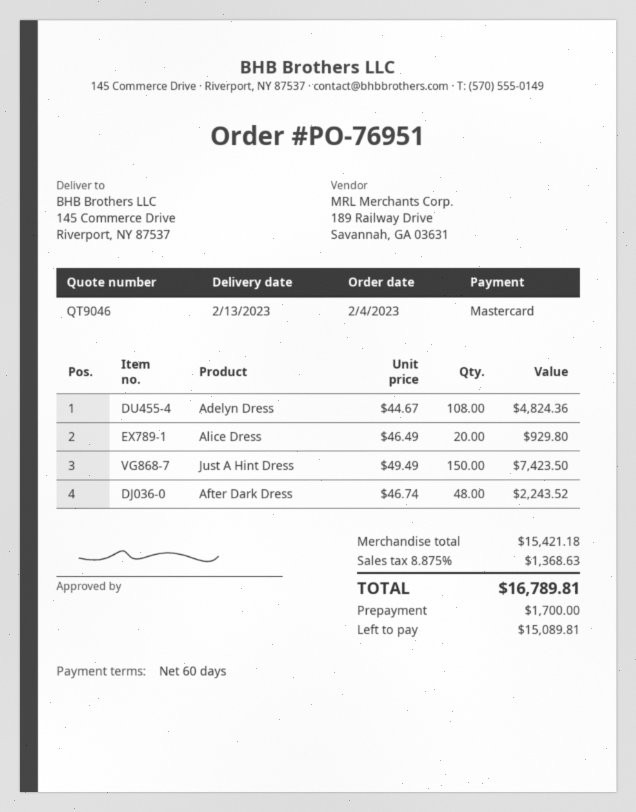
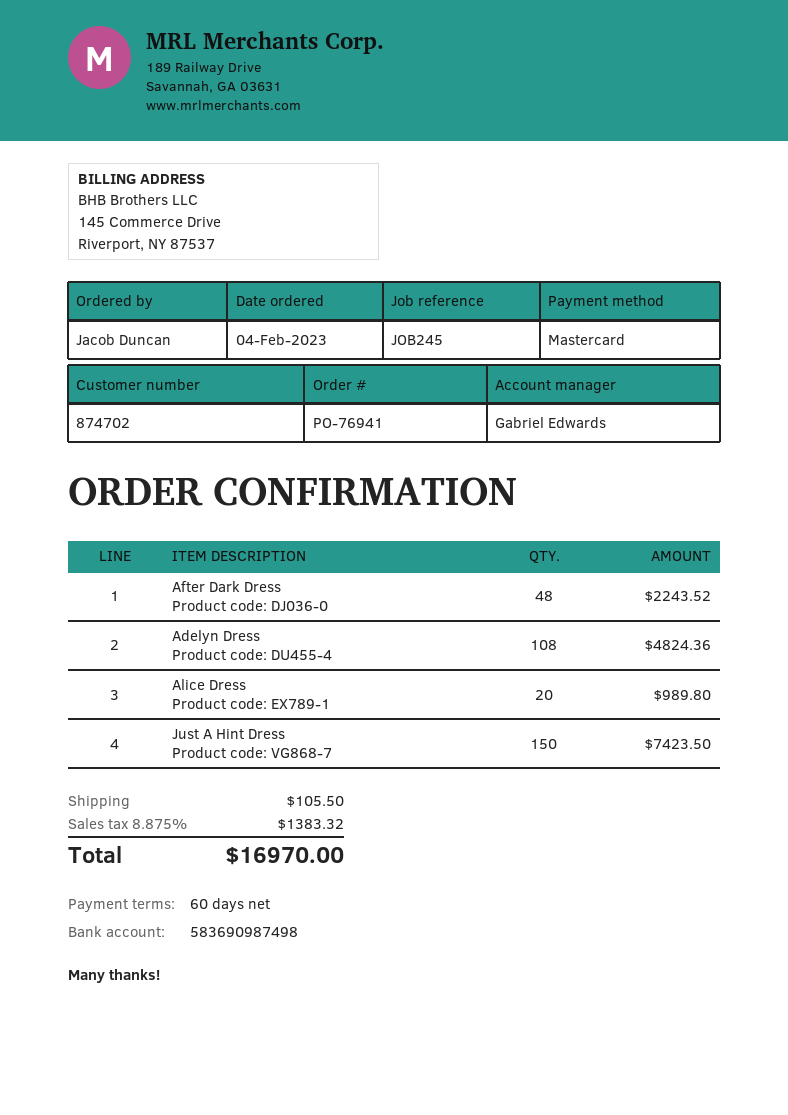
order number: PO-76951 -> PO-76941
Alice Dress: 20 for 929.80 -> 20 for 989.80
shipping: none -> 105.50
tax: 8.875% = 1368.63 -> 8.875% = 1383.32
total: 16789.81 -> 16970.00

